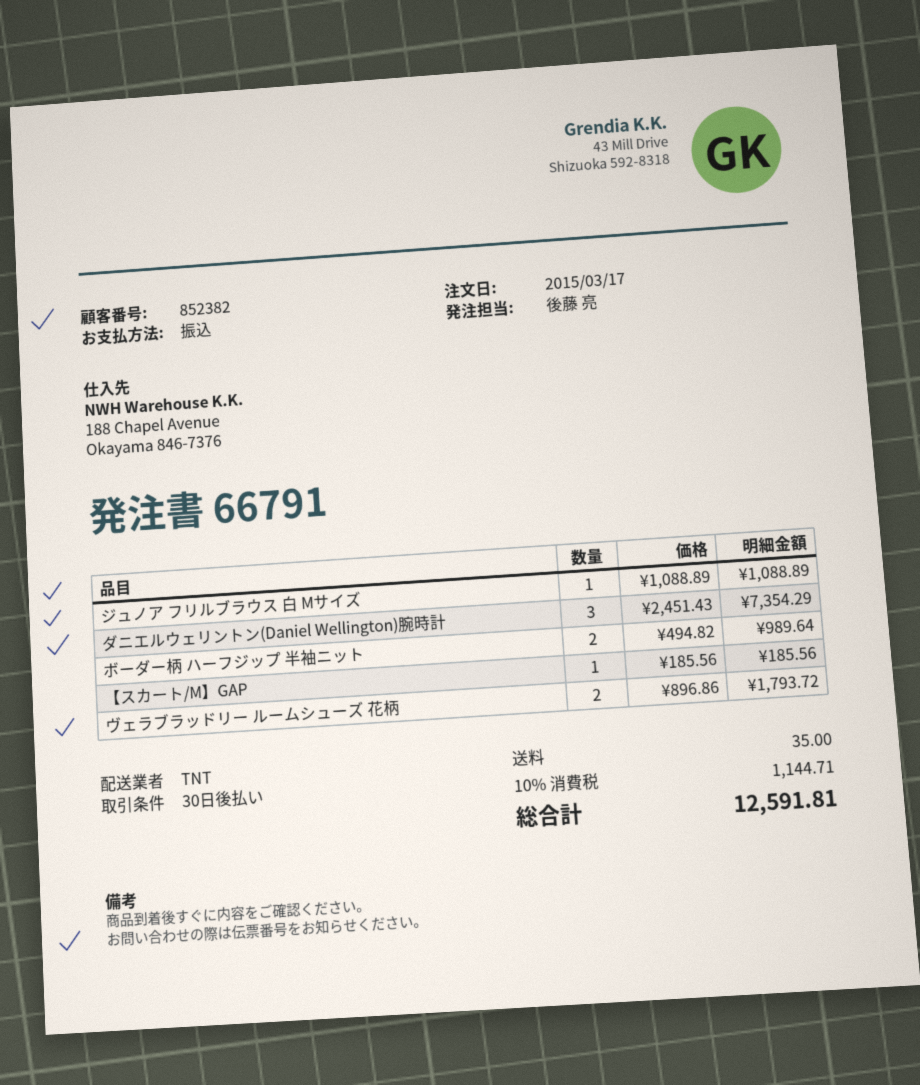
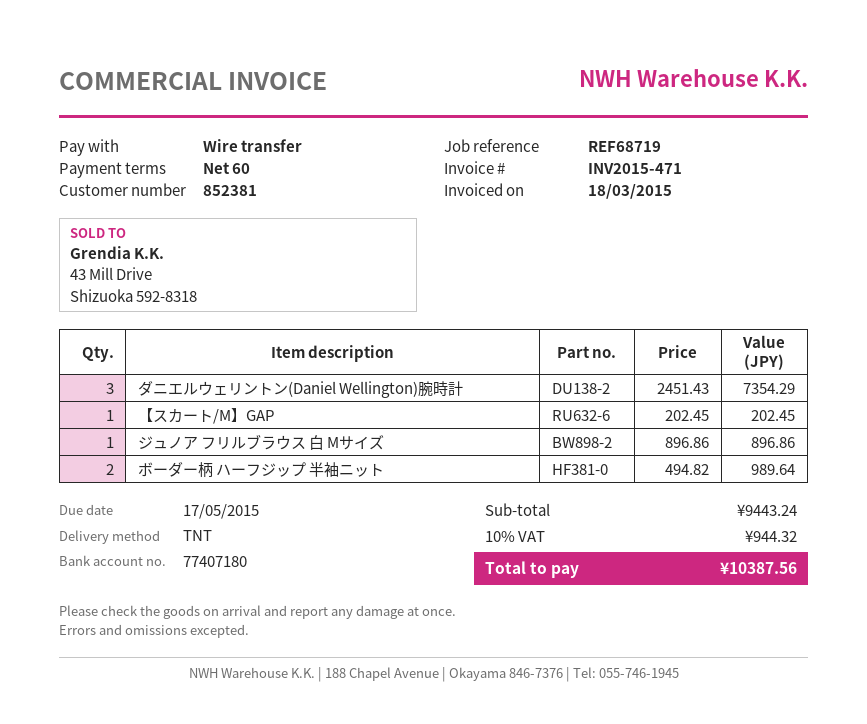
payment terms: 30 days -> 60 days
customer number: 852382 -> 852381
ジュノア フリルブラウス 白 Mサイズ: 1 x 1088.89 = 1088.89 -> 1 x 896.86 = 896.86
【スカート/M】GAP: 1 x 185.56 = 185.56 -> 1 x 202.45 = 202.45
ヴェラブラッドリー ルームシューズ 花柄: 2 x 896.86 = 1793.72 -> none
shipping: 35.00 -> none
tax: 10% = 1144.71 -> 10% = 944.32
total: 12591.81 -> 10387.56

